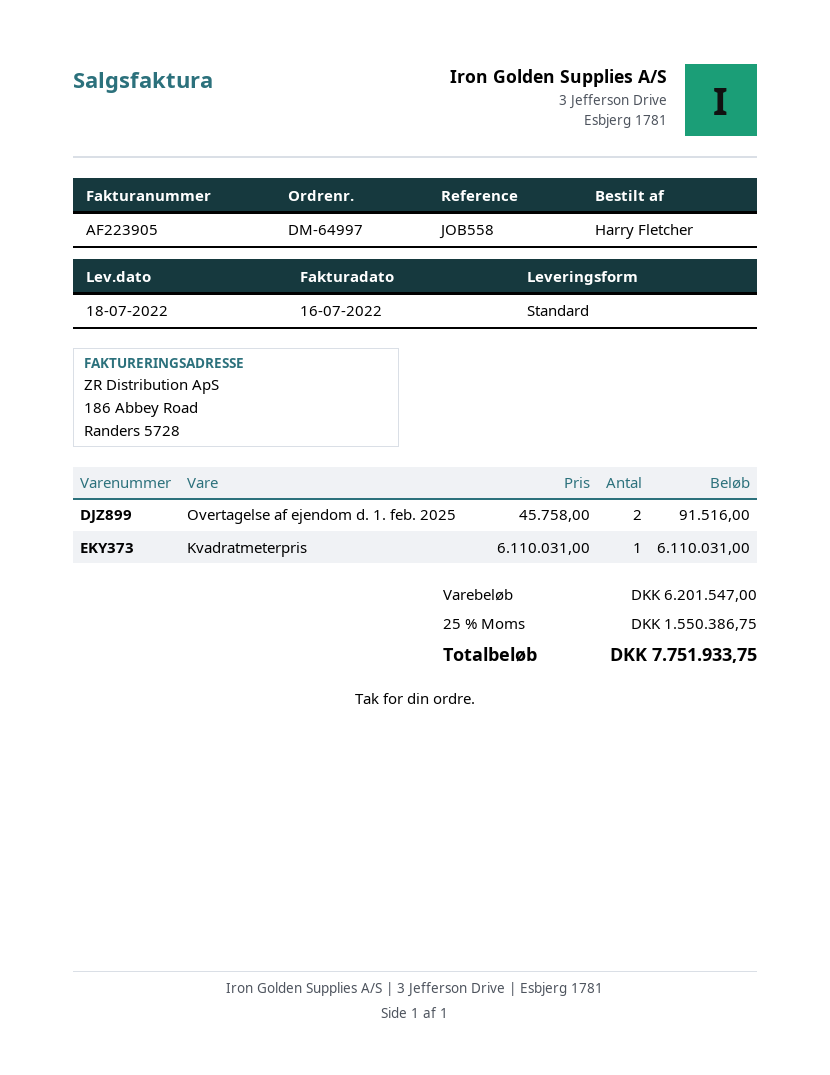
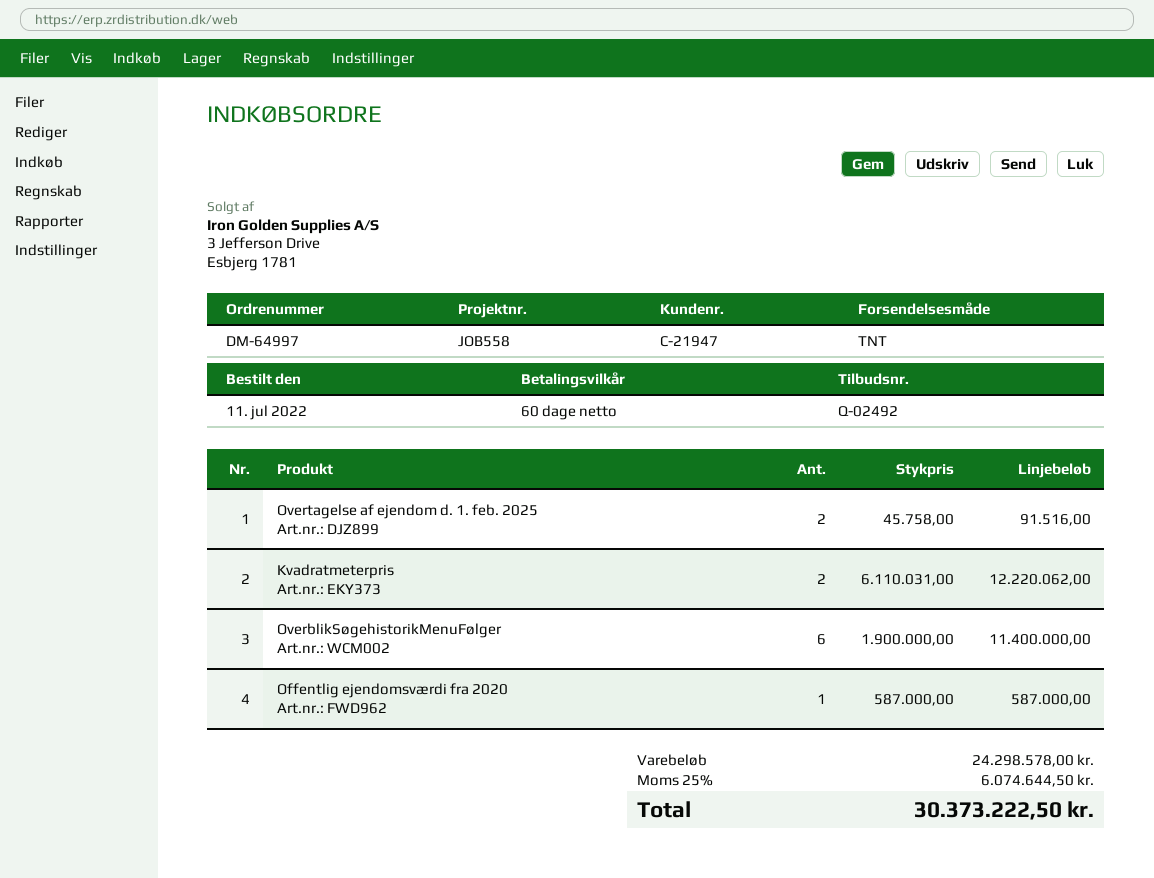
shipping method: standard -> TNT
Kvadratmeterpris: 1 x 6110031.00 = 6110031.00 -> 2 x 6110031.00 = 12220062.00
OverblikSøgehistorikMenuFølger: none -> 6 x 1900000.00 = 11400000.00
Offentlig ejendomsværdi fra 2020: none -> 1 x 587000.00 = 587000.00
subtotal: 6201547.00 -> 24298578.00
tax: 25% = 1550386.75 -> 25% = 6074644.50
total: 7751933.75 -> 30373222.50

